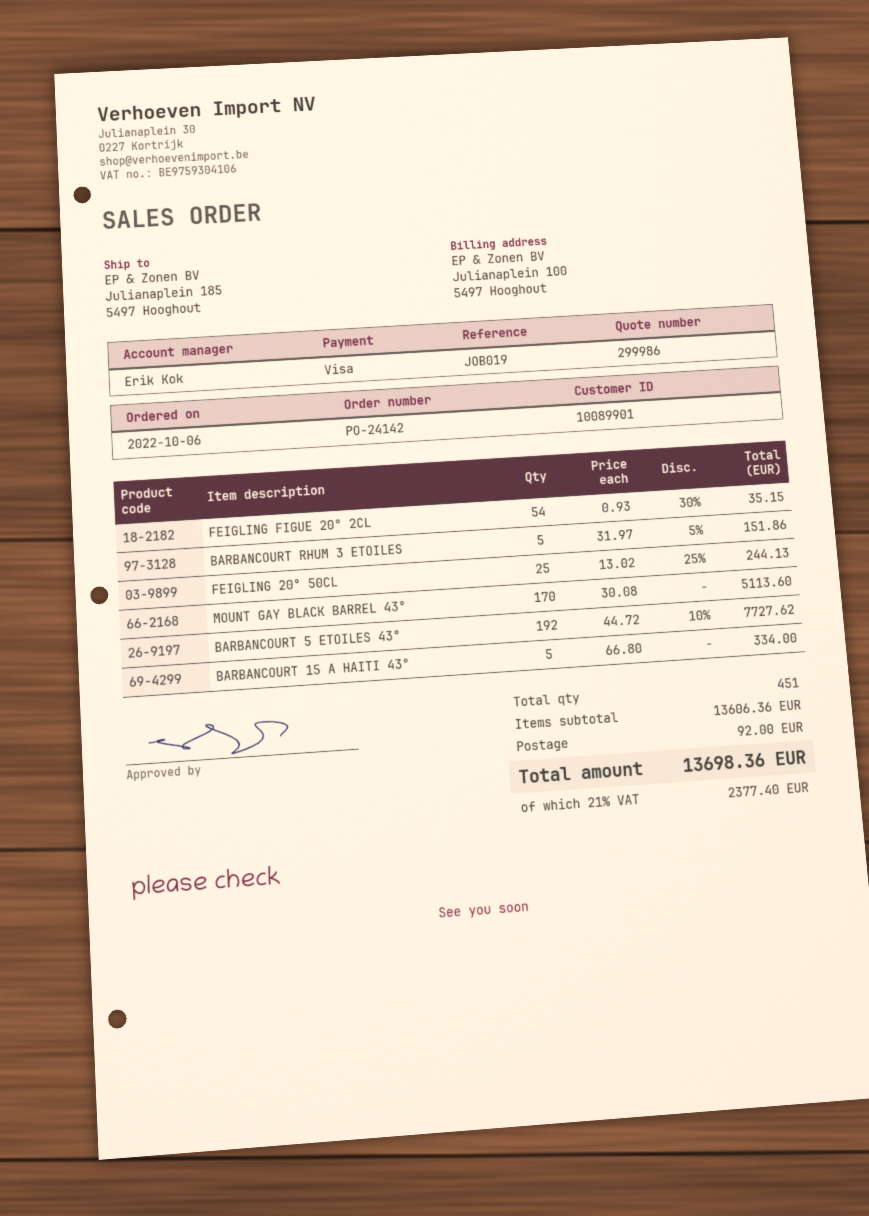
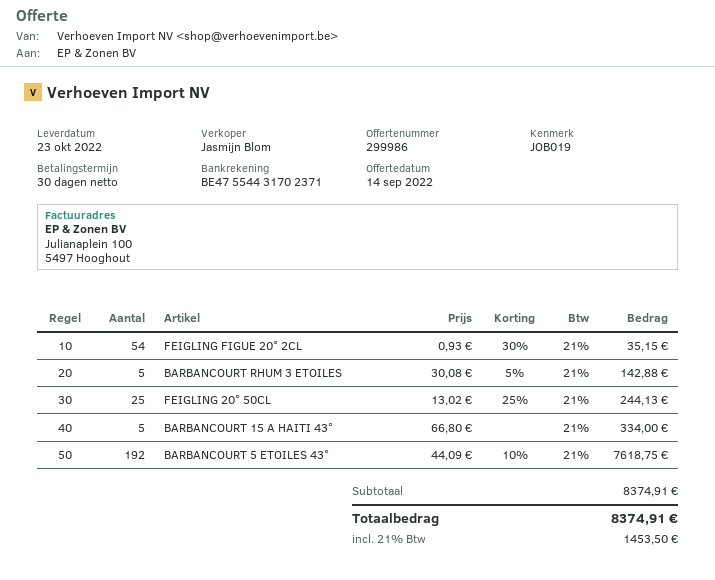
sales rep: Erik Kok -> Jasmijn Blom
BARBANCOURT RHUM 3 ETOILES: 5 x 31.97 - 5% = 151.86 -> 5 x 30.08 - 5% = 142.88
MOUNT GAY BLACK BARREL 43°: 170 x 30.08 = 5113.60 -> none
BARBANCOURT 5 ETOILES 43°: 192 x 44.72 - 10% = 7727.62 -> 192 x 44.09 - 10% = 7618.75
subtotal: 13606.36 -> 8374.91
shipping: 92.00 -> none
tax: 21% = 2377.40 -> 21% = 1453.50
total: 13698.36 -> 8374.91

